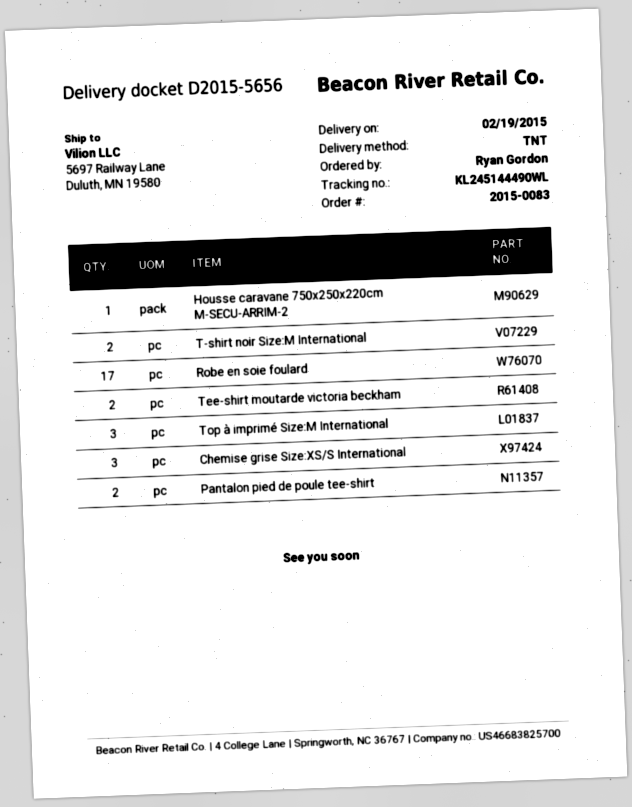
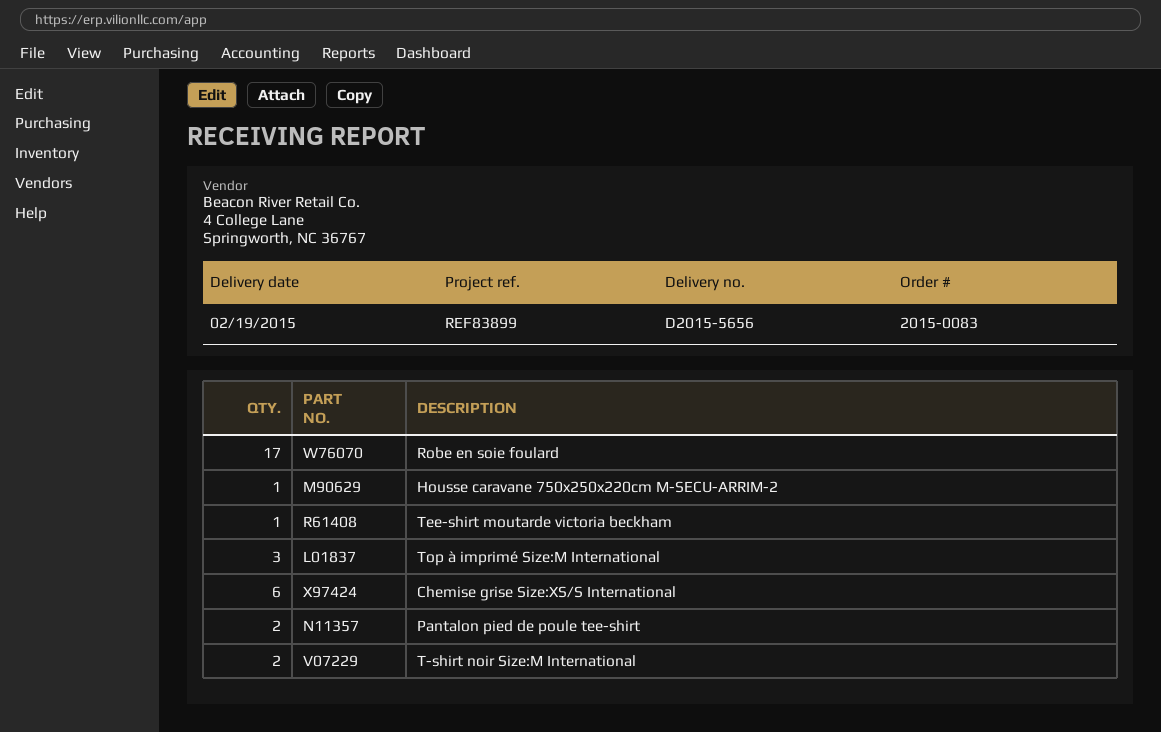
Tee-shirt moutarde victoria beckham: 2 -> 1
Chemise grise Size:XS/S International: 3 -> 6

